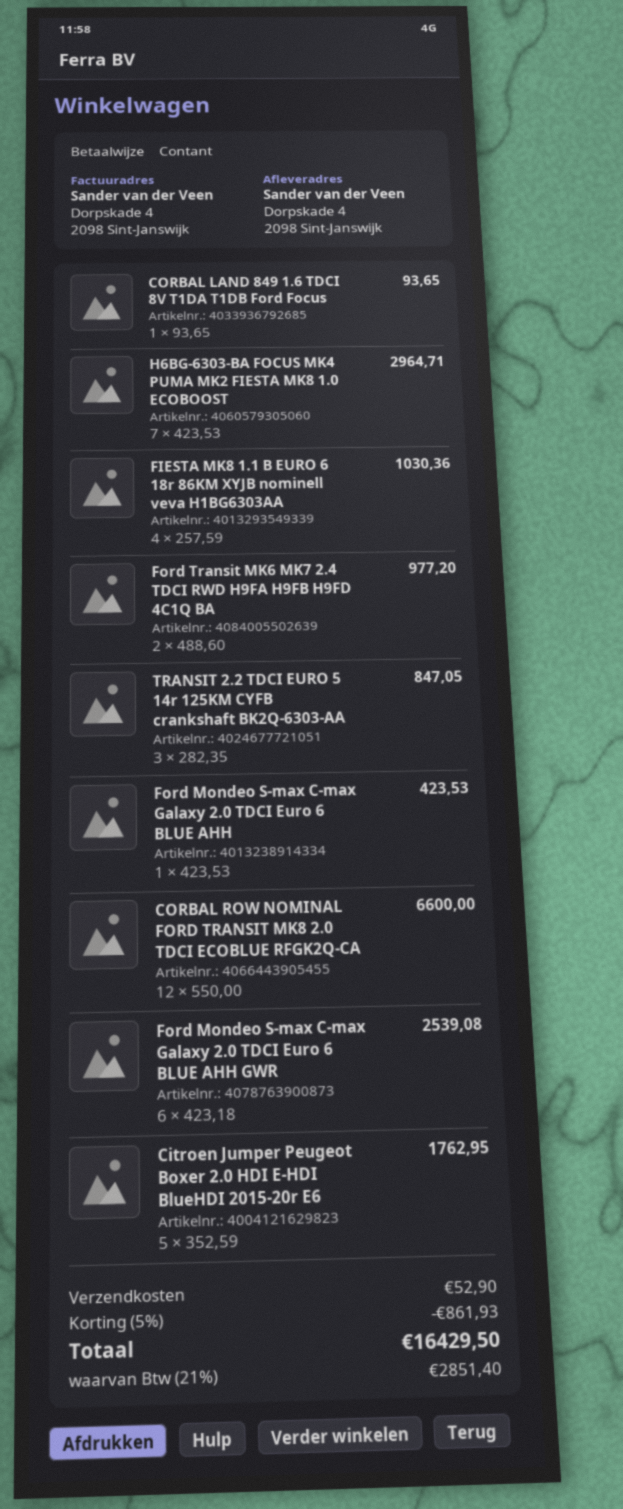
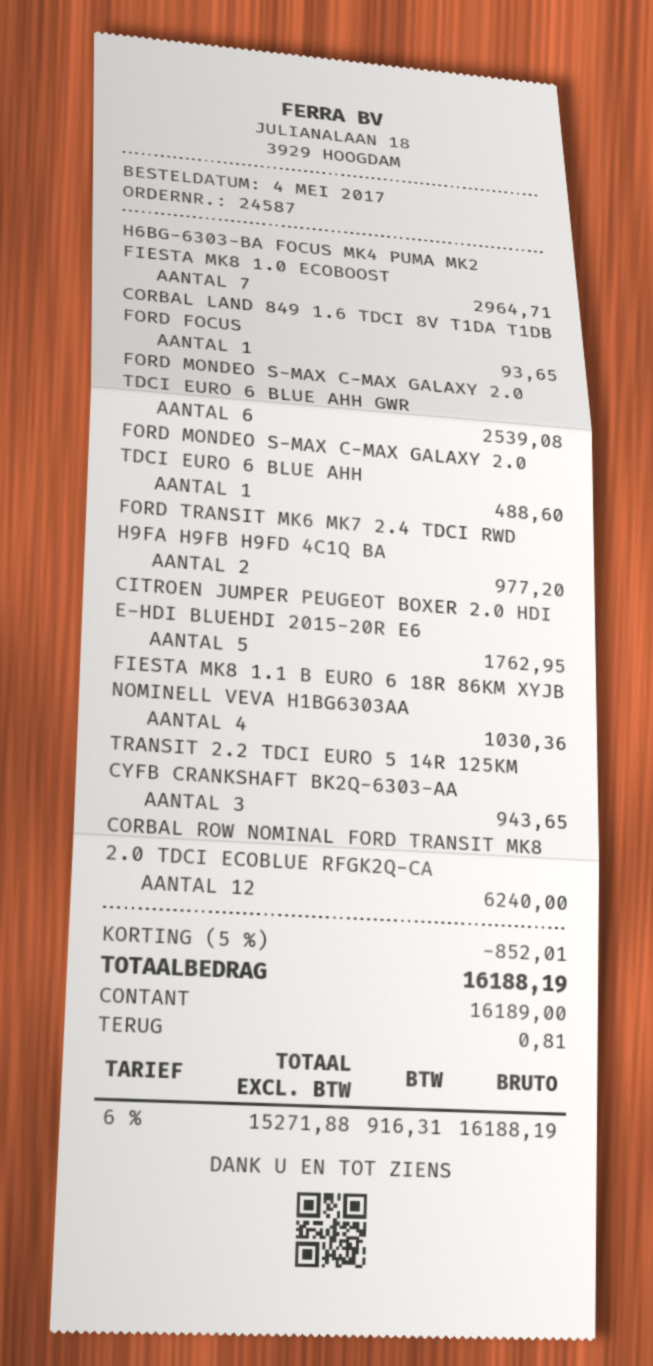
TRANSIT 2.2 TDCI EURO 5 14r 125KM CYFB crankshaft BK2Q-6303-AA: 3 for 847.05 -> 3 for 943.65
Ford Mondeo S-max C-max Galaxy 2.0 TDCI Euro 6 BLUE AHH: 1 for 423.53 -> 1 for 488.60
CORBAL ROW NOMINAL FORD TRANSIT MK8 2.0 TDCI ECOBLUE RFGK2Q-CA: 12 for 6600.00 -> 12 for 6240.00
discount: 5% = 861.93 -> 5% = 852.01
shipping: 52.90 -> none
tax: 21% = 2851.40 -> 6% = 916.31
total: 16429.50 -> 16188.19

